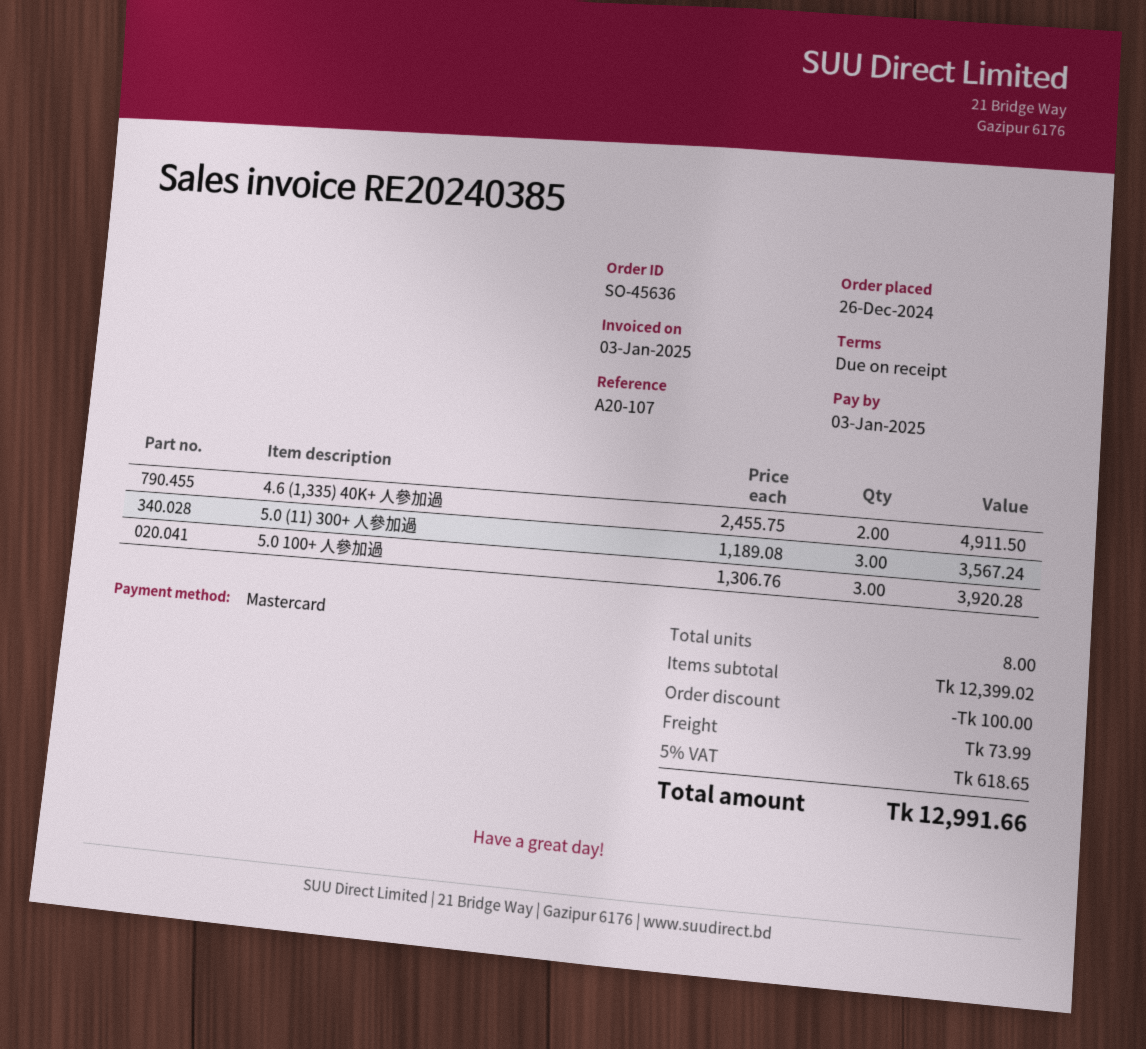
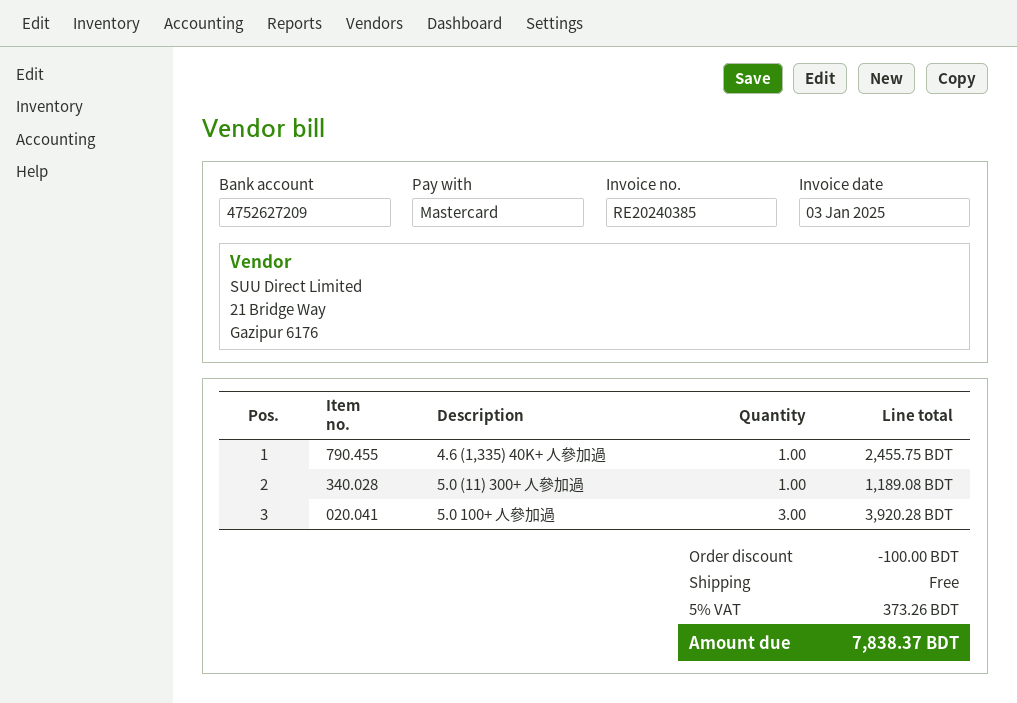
4.6 (1,335) 40K+ 人參加過: 2 for 4911.50 -> 1 for 2455.75
5.0 (11) 300+ 人參加過: 3 for 3567.24 -> 1 for 1189.08
shipping: 73.99 -> 0.00
tax: 5% = 618.65 -> 5% = 373.26
total: 12991.66 -> 7838.37

